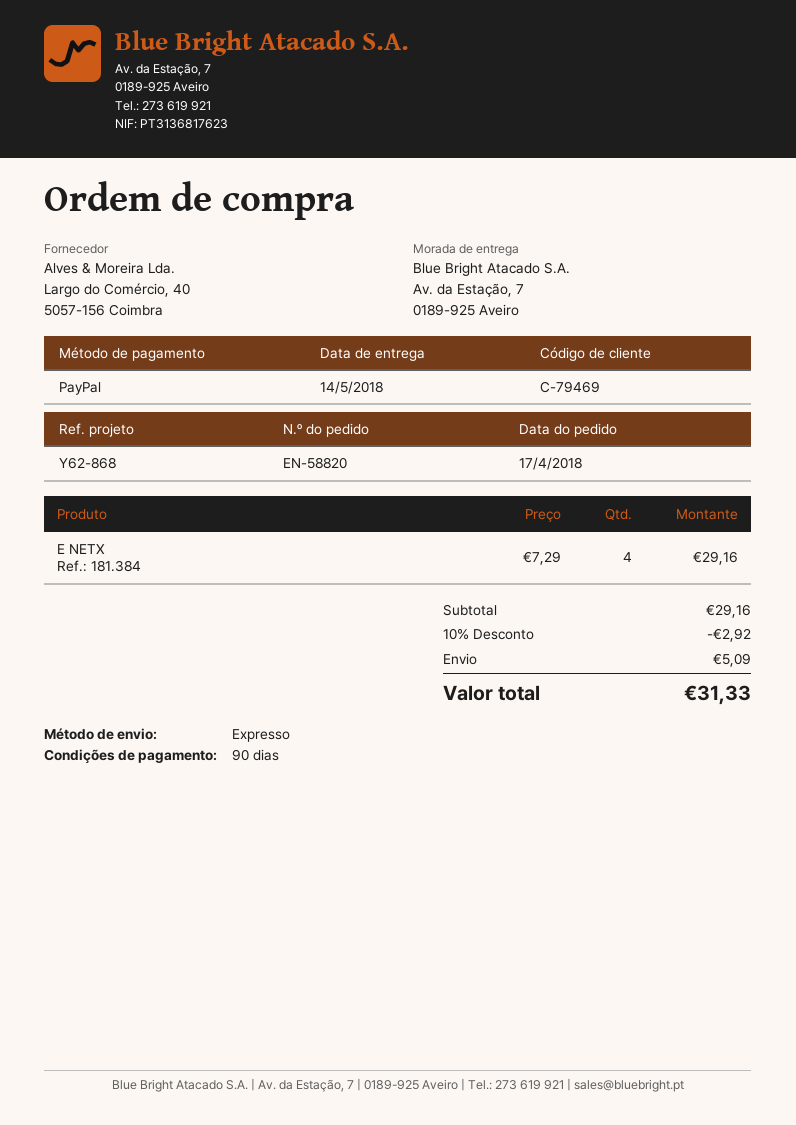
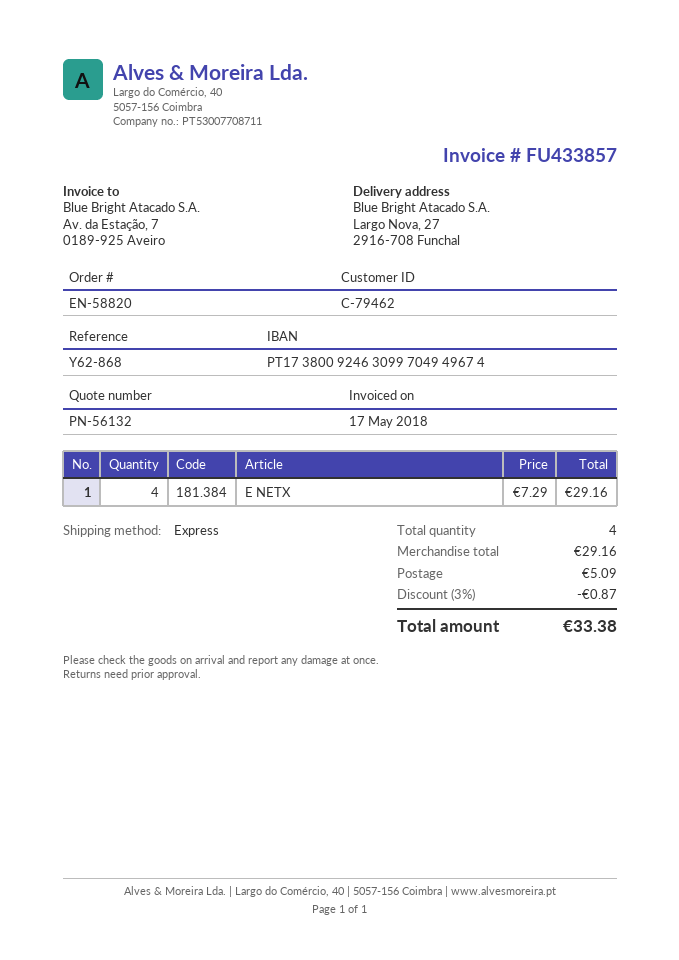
customer number: C-79469 -> C-79462
ship to: Av. da Estação, 7, 0189-925 Aveiro -> Largo Nova, 27, 2916-708 Funchal
discount: 10% = 2.92 -> 3% = 0.87
total: 31.33 -> 33.38

